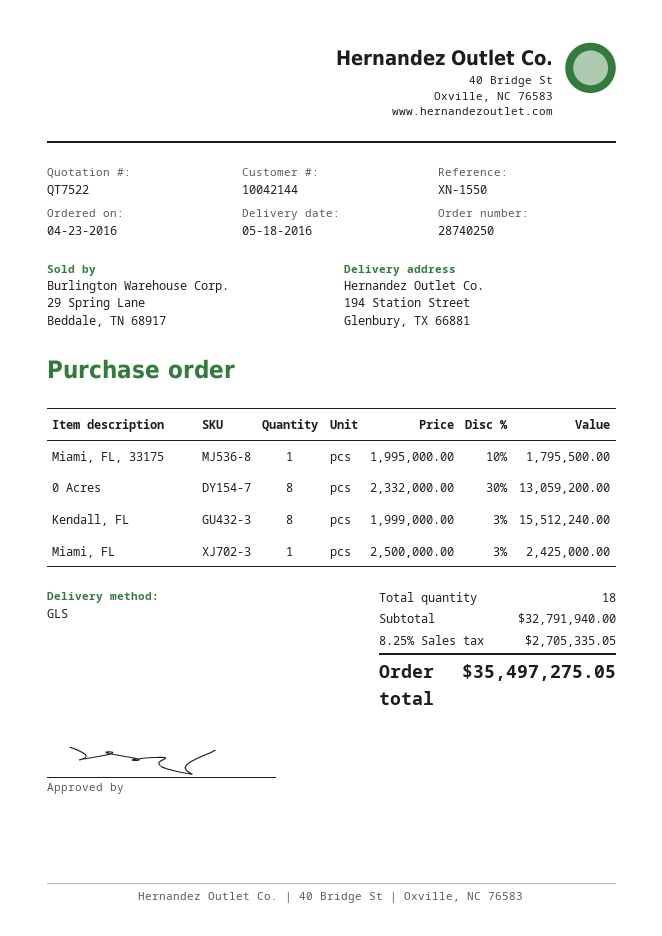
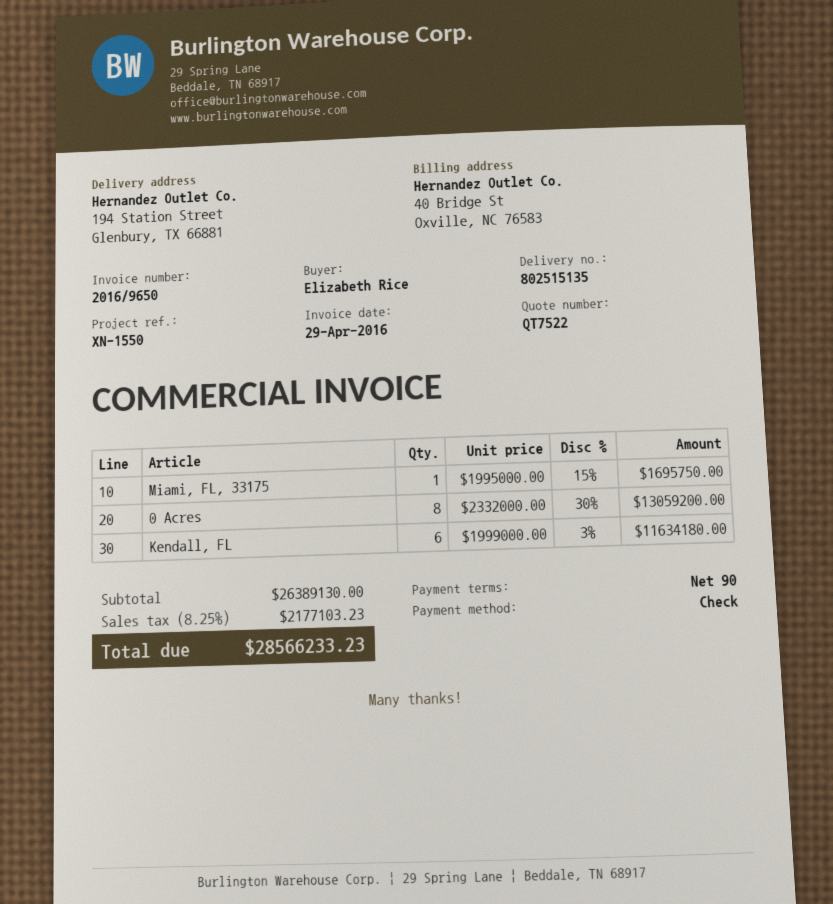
Miami, FL, 33175: 1 x 1995000.00 - 10% = 1795500.00 -> 1 x 1995000.00 - 15% = 1695750.00
Kendall, FL: 8 x 1999000.00 - 3% = 15512240.00 -> 6 x 1999000.00 - 3% = 11634180.00
Miami, FL: 1 x 2500000.00 - 3% = 2425000.00 -> none
subtotal: 32791940.00 -> 26389130.00
tax: 8.25% = 2705335.05 -> 8.25% = 2177103.23
total: 35497275.05 -> 28566233.23

